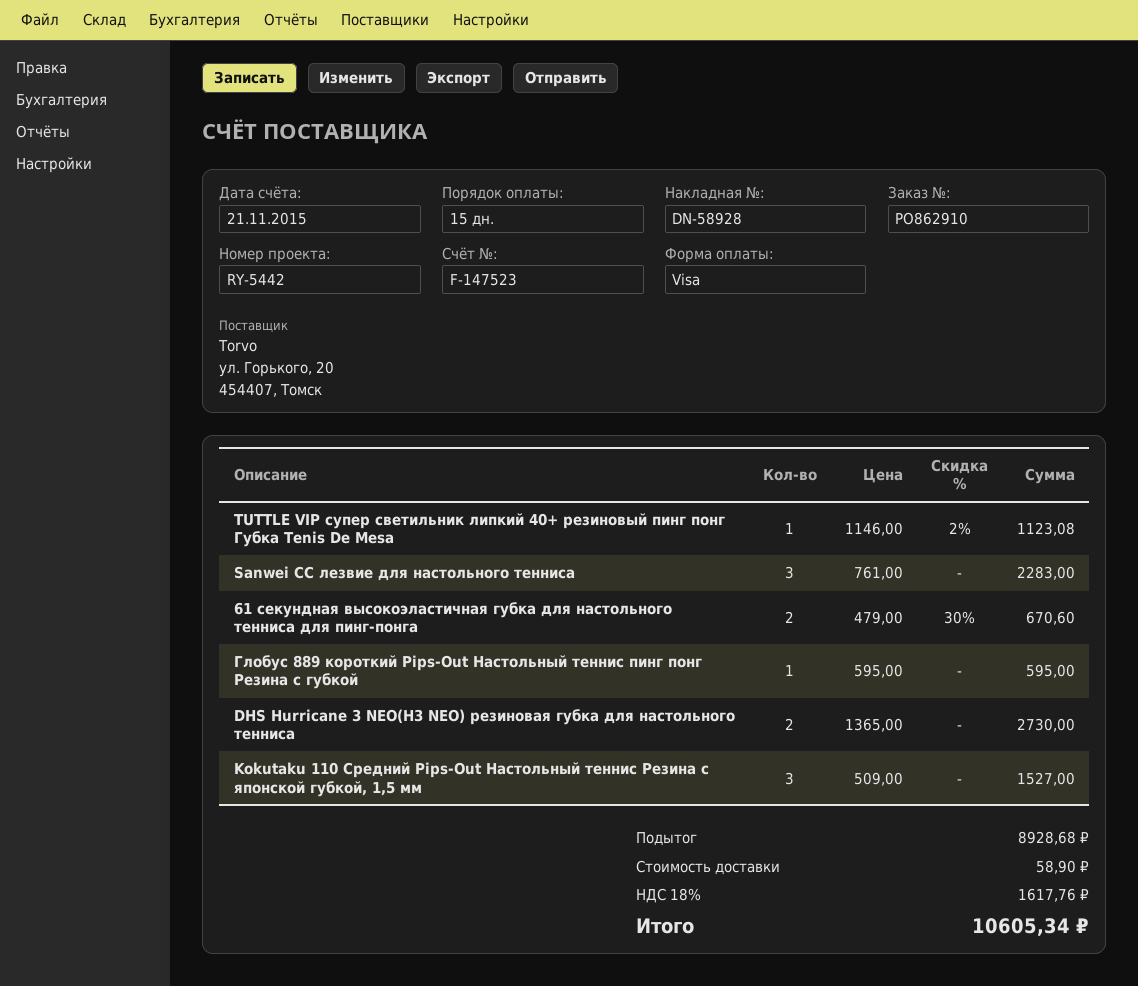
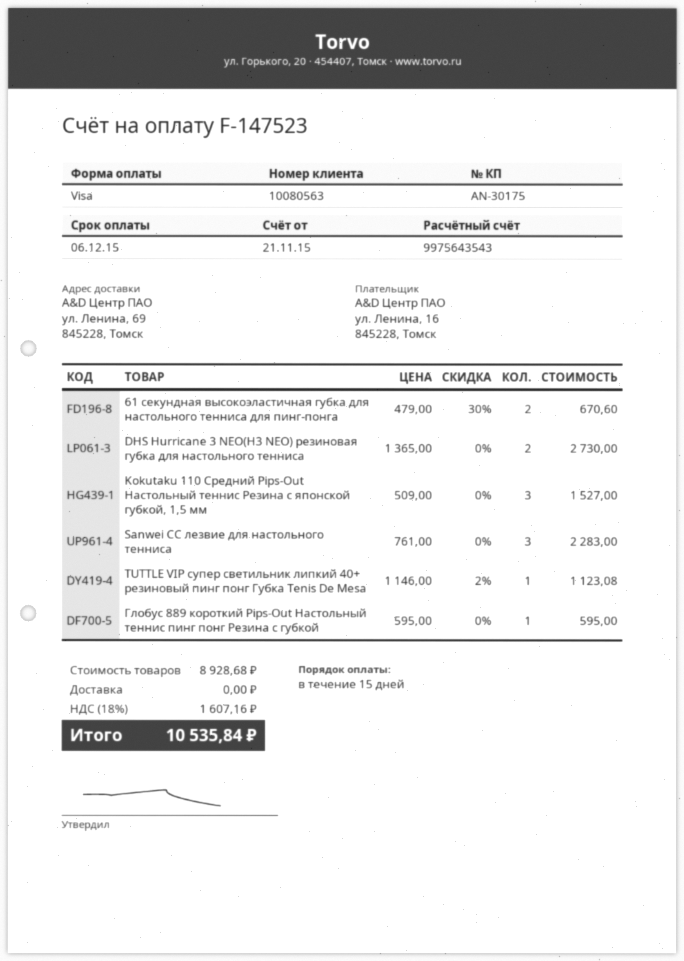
shipping: 58.90 -> 0.00
tax: 18% = 1617.76 -> 18% = 1607.16
total: 10605.34 -> 10535.84

